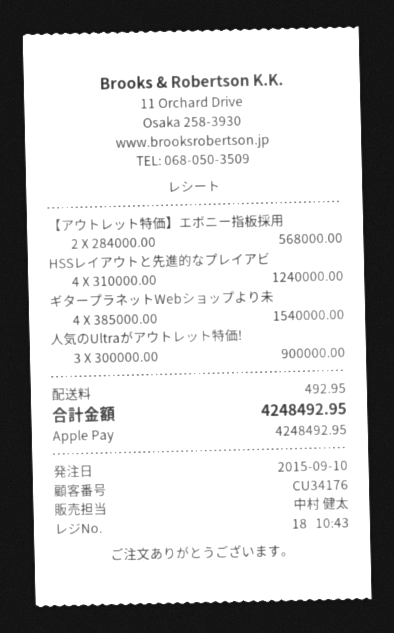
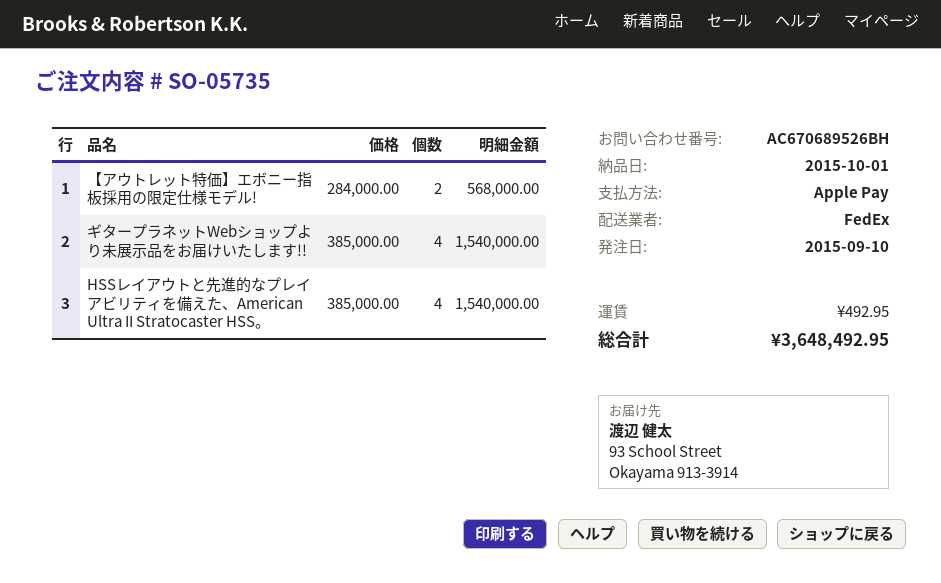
HSSレイアウトと先進的なプレイアビ: 4 x 310000.00 = 1240000.00 -> 4 x 385000.00 = 1540000.00
人気のUltraがアウトレット特価!: 3 x 300000.00 = 900000.00 -> none
total: 4248492.95 -> 3648492.95

